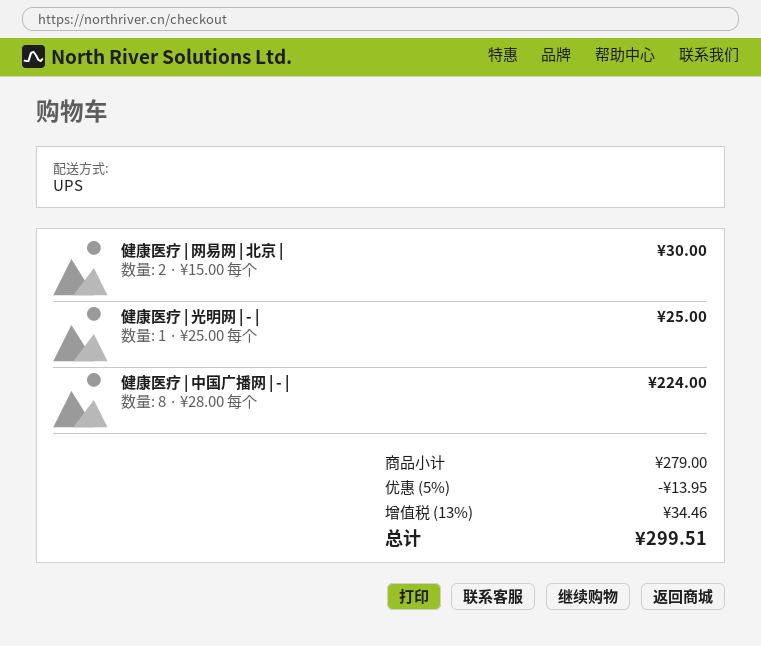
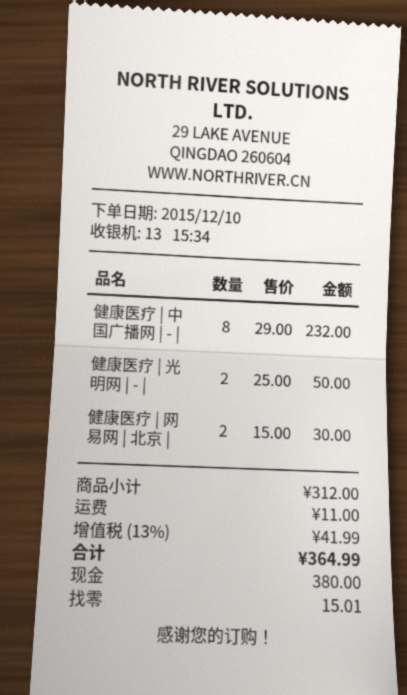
健康医疗 | 光明网 | - |: 1 x 25.00 = 25.00 -> 2 x 25.00 = 50.00
健康医疗 | 中国广播网 | - |: 8 x 28.00 = 224.00 -> 8 x 29.00 = 232.00
subtotal: 279.00 -> 312.00
discount: 5% = 13.95 -> none
shipping: none -> 11.00
tax: 13% = 34.46 -> 13% = 41.99
total: 299.51 -> 364.99

